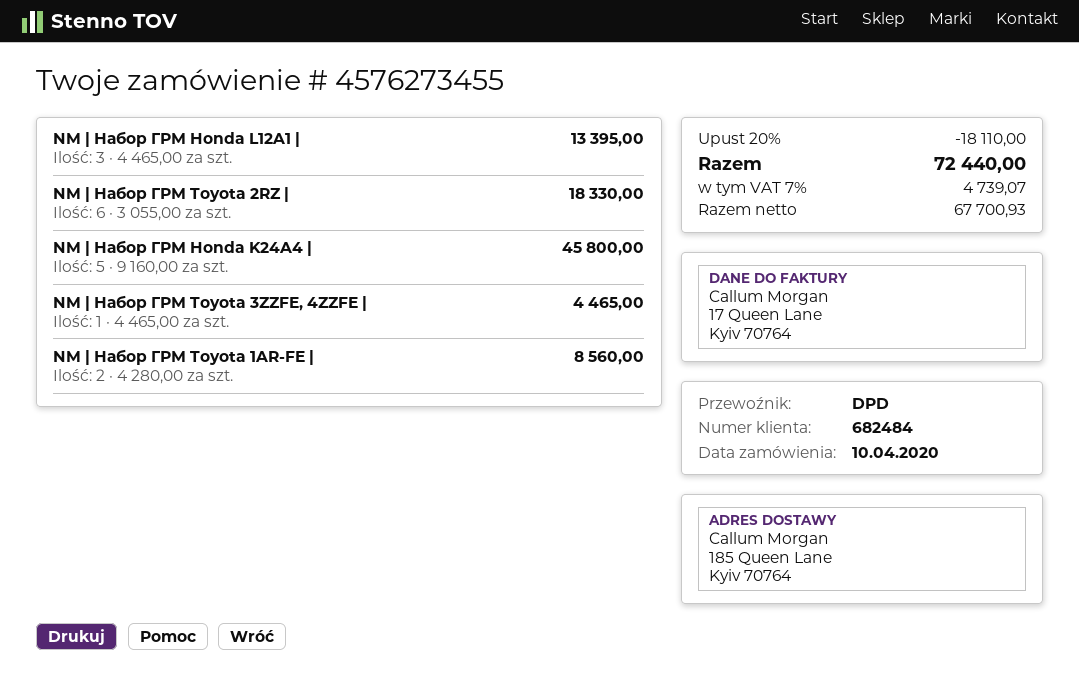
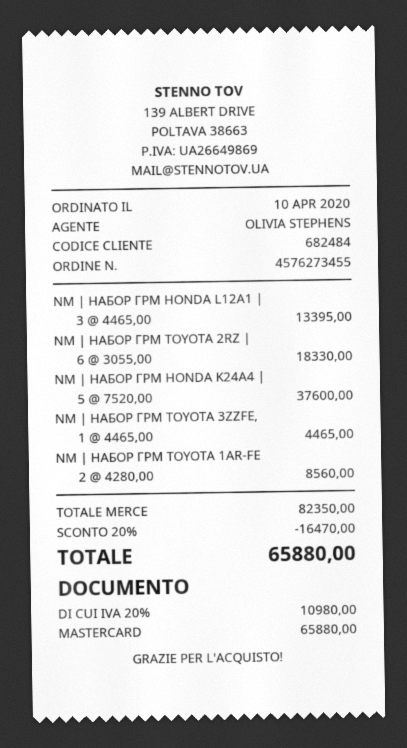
NM | Набор ГРМ Honda K24A4 |: 5 x 9160.00 = 45800.00 -> 5 x 7520.00 = 37600.00
discount: 20% = 18110.00 -> 20% = 16470.00
tax: 7% = 4739.07 -> 20% = 10980.00
total: 72440.00 -> 65880.00

